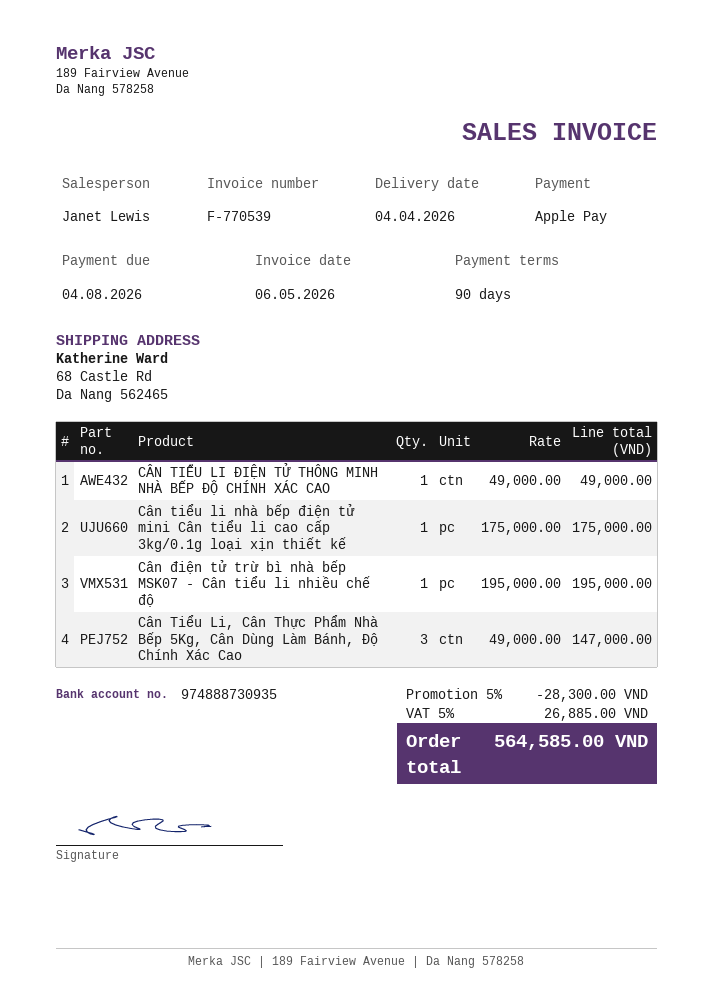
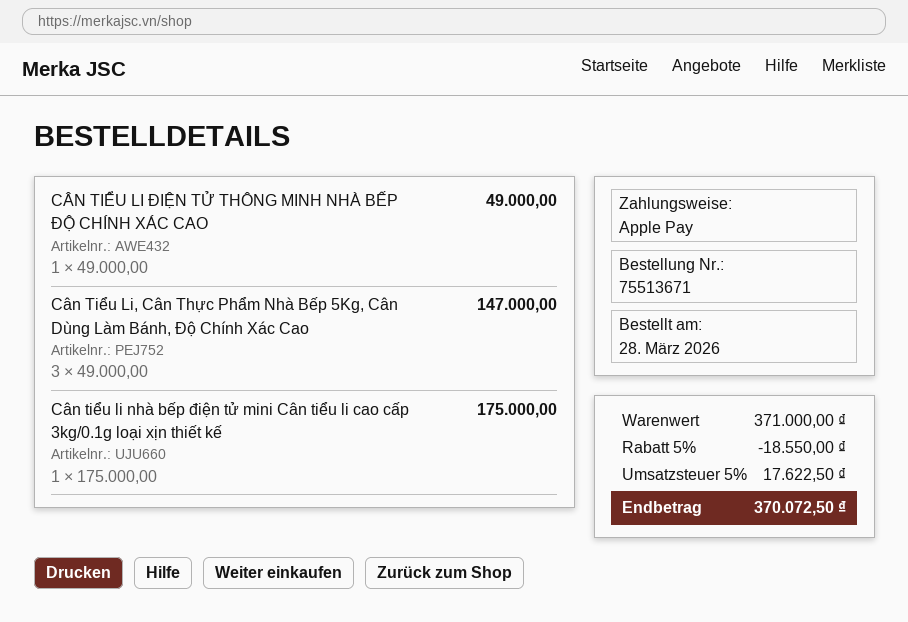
Cân điện tử trừ bì nhà bếp MSK07 - Cân tiểu li nhiều chế độ: 1 x 195000.00 = 195000.00 -> none
discount: 5% = 28300.00 -> 5% = 18550.00
tax: 5% = 26885.00 -> 5% = 17622.50
total: 564585.00 -> 370072.50

